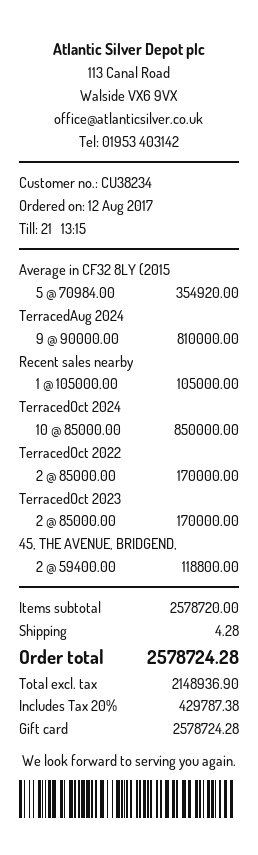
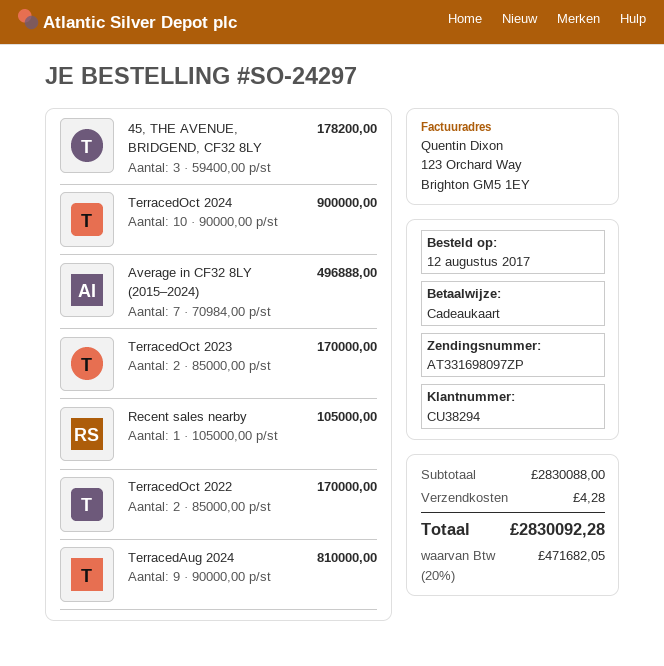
customer number: CU38234 -> CU38294
Average in CF32 8LY (2015: 5 x 70984.00 = 354920.00 -> 7 x 70984.00 = 496888.00
TerracedOct 2024: 10 x 85000.00 = 850000.00 -> 10 x 90000.00 = 900000.00
45, THE AVENUE, BRIDGEND,: 2 x 59400.00 = 118800.00 -> 3 x 59400.00 = 178200.00
subtotal: 2578720.00 -> 2830088.00
tax: 20% = 429787.38 -> 20% = 471682.05
total: 2578724.28 -> 2830092.28

